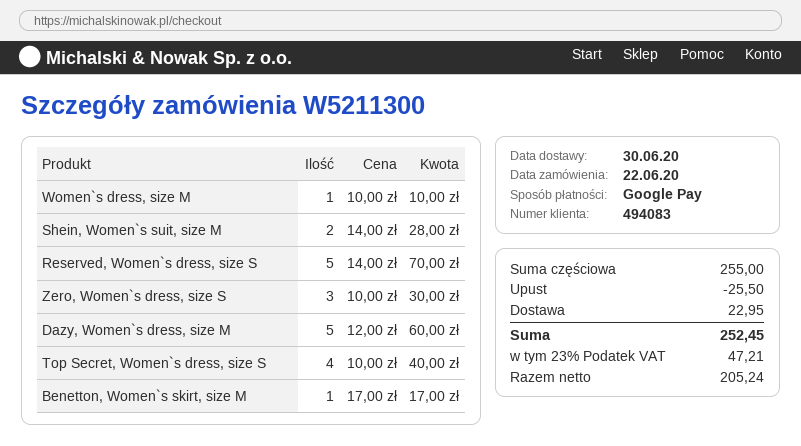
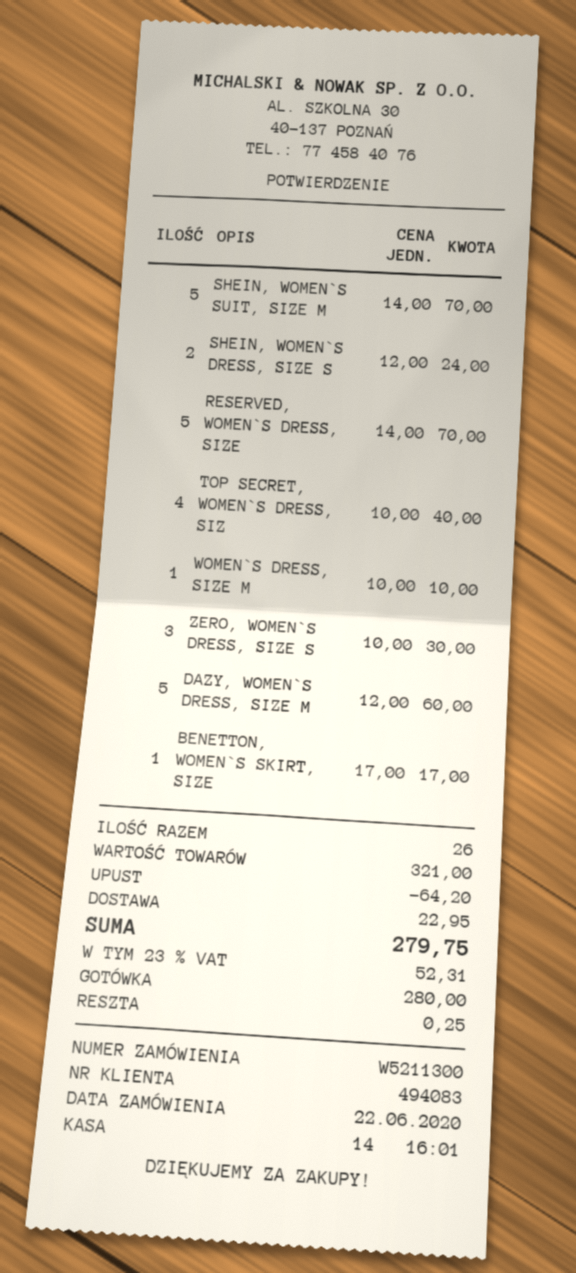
payment method: Google Pay -> cash
Shein, Women`s suit, size M: 2 x 14.00 = 28.00 -> 5 x 14.00 = 70.00
SHEIN, WOMEN`S DRESS, SIZE S: none -> 2 x 12.00 = 24.00
subtotal: 255.00 -> 321.00
discount: 25.50 -> 64.20
tax: 23% = 47.21 -> 23% = 52.31
total: 252.45 -> 279.75

